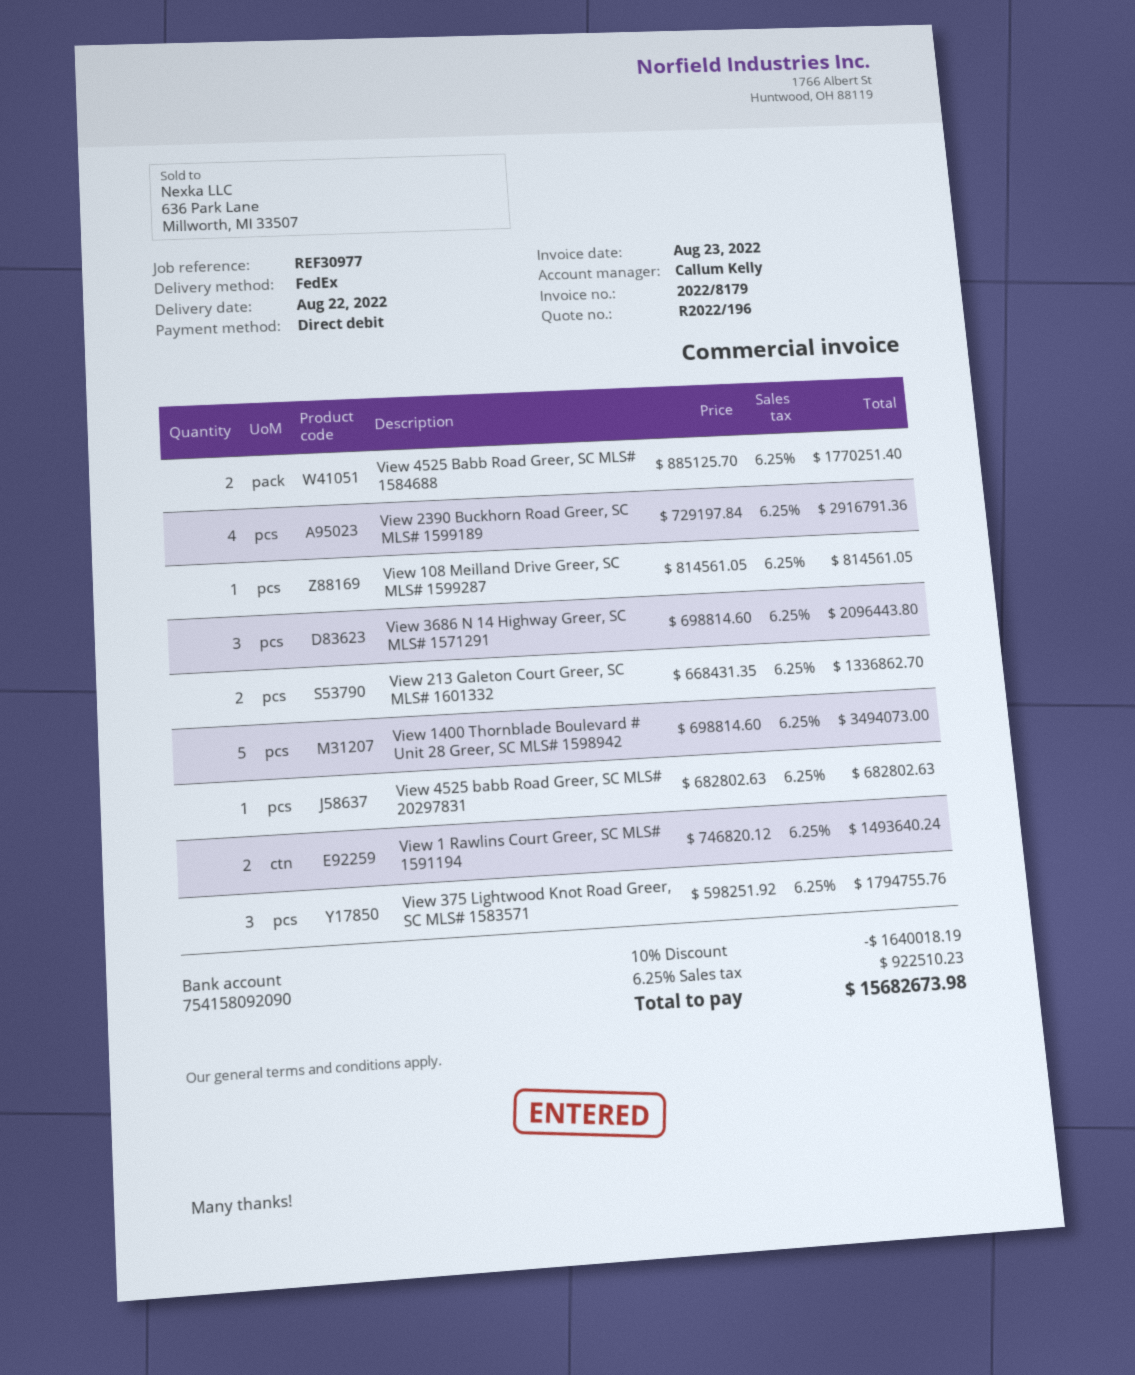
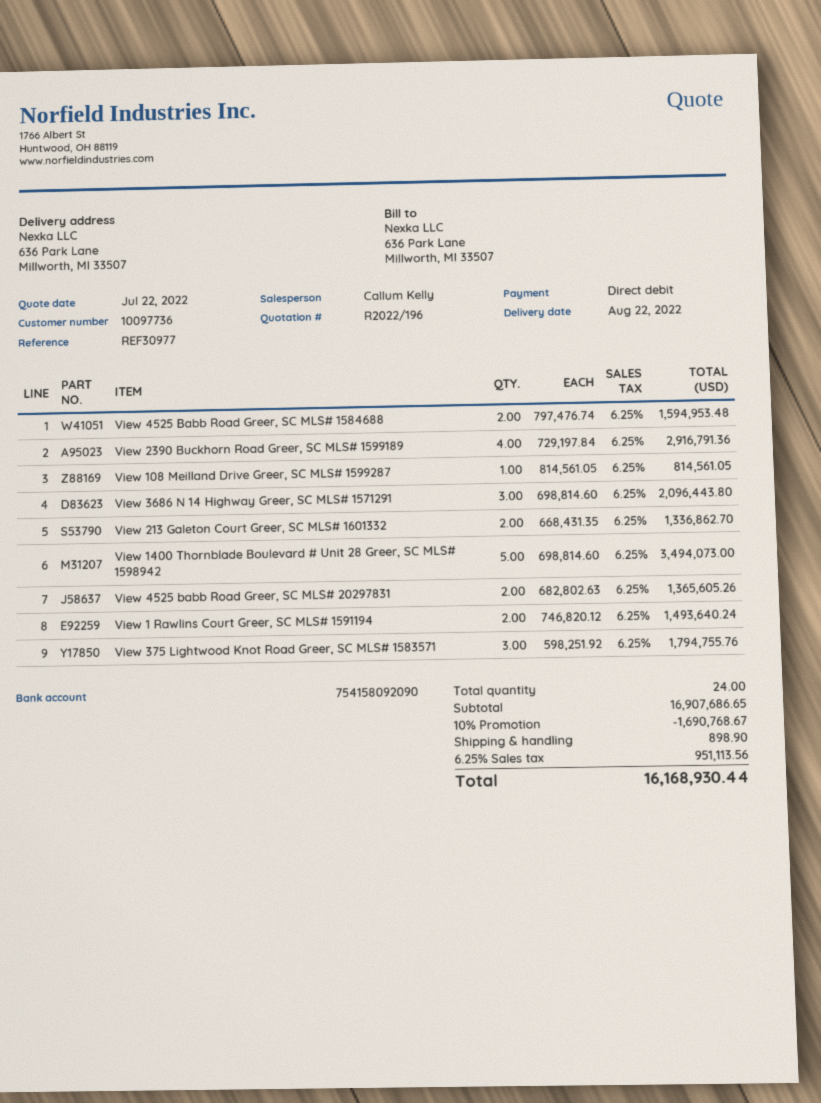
View 4525 Babb Road Greer, SC MLS# 1584688: 2 x 885125.70 = 1770251.40 -> 2 x 797476.74 = 1594953.48
View 4525 babb Road Greer, SC MLS# 20297831: 1 x 682802.63 = 682802.63 -> 2 x 682802.63 = 1365605.26
discount: 10% = 1640018.19 -> 10% = 1690768.67
shipping: none -> 898.90
tax: 6.25% = 922510.23 -> 6.25% = 951113.56
total: 15682673.98 -> 16168930.44

